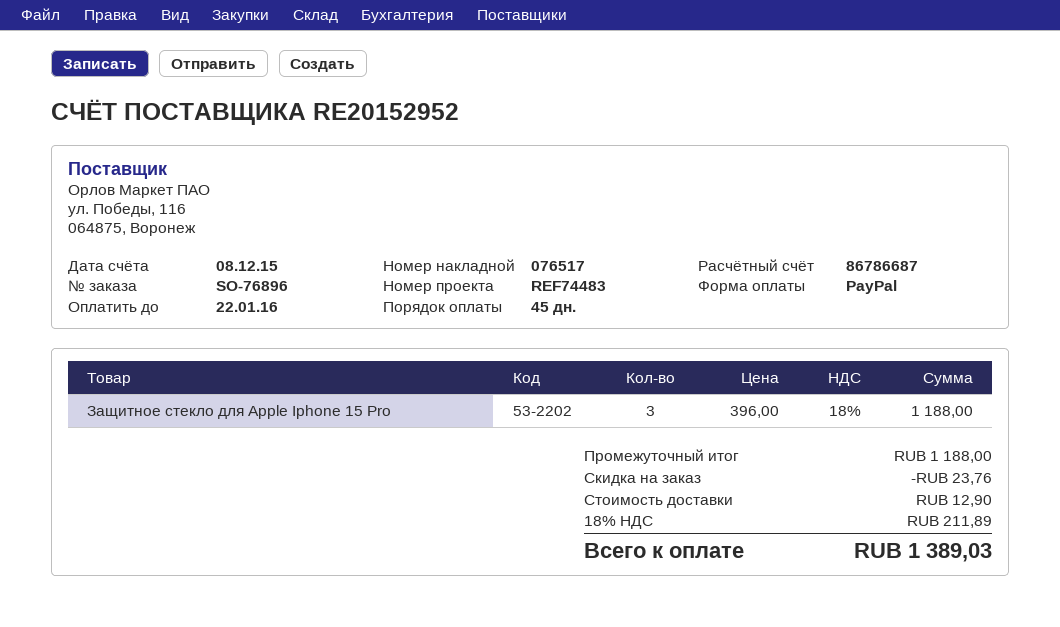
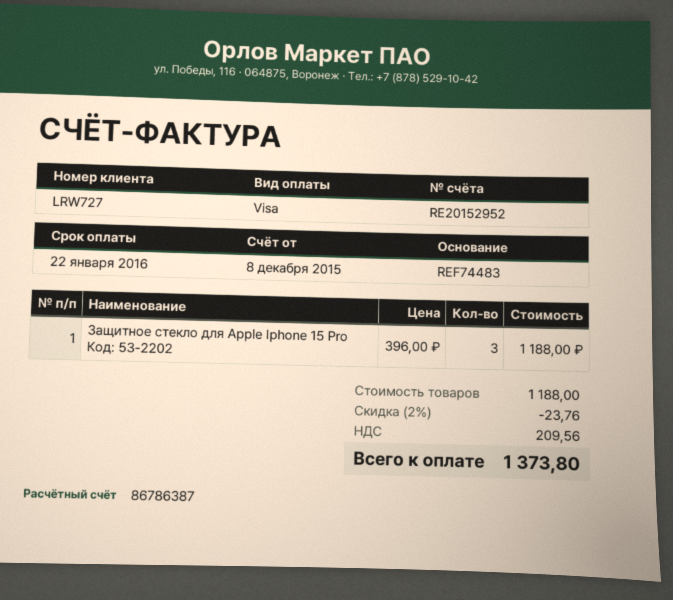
payment method: PayPal -> Visa
bank account: 86786687 -> 86786387
shipping: 12.90 -> none
tax: 211.89 -> 209.56
total: 1389.03 -> 1373.80

